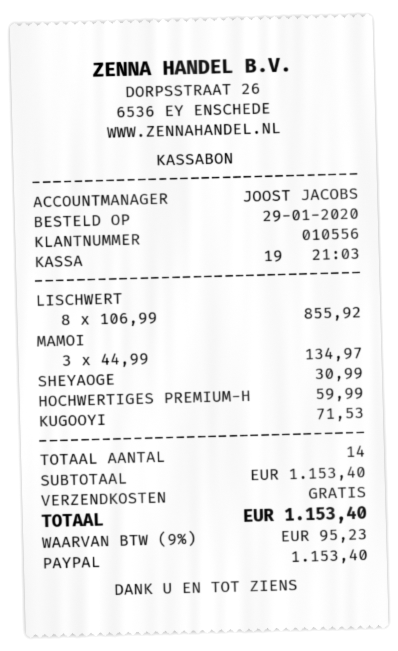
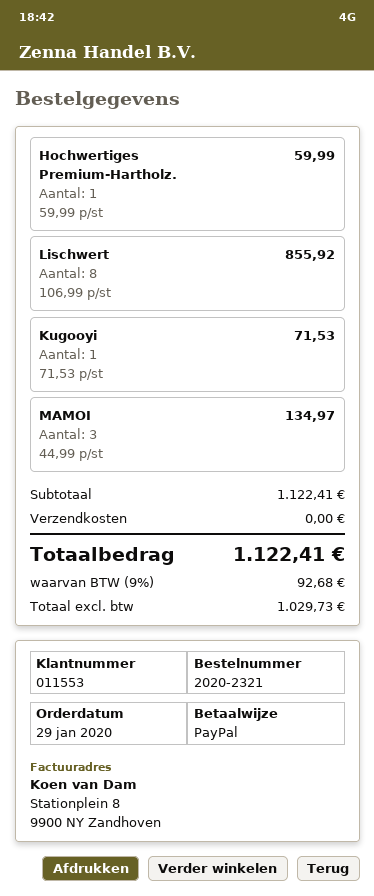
customer number: 010556 -> 011553
SHEYAOGE: 1 x 30.99 = 30.99 -> none
subtotal: 1153.40 -> 1122.41
tax: 9% = 95.23 -> 9% = 92.68
total: 1153.40 -> 1122.41

